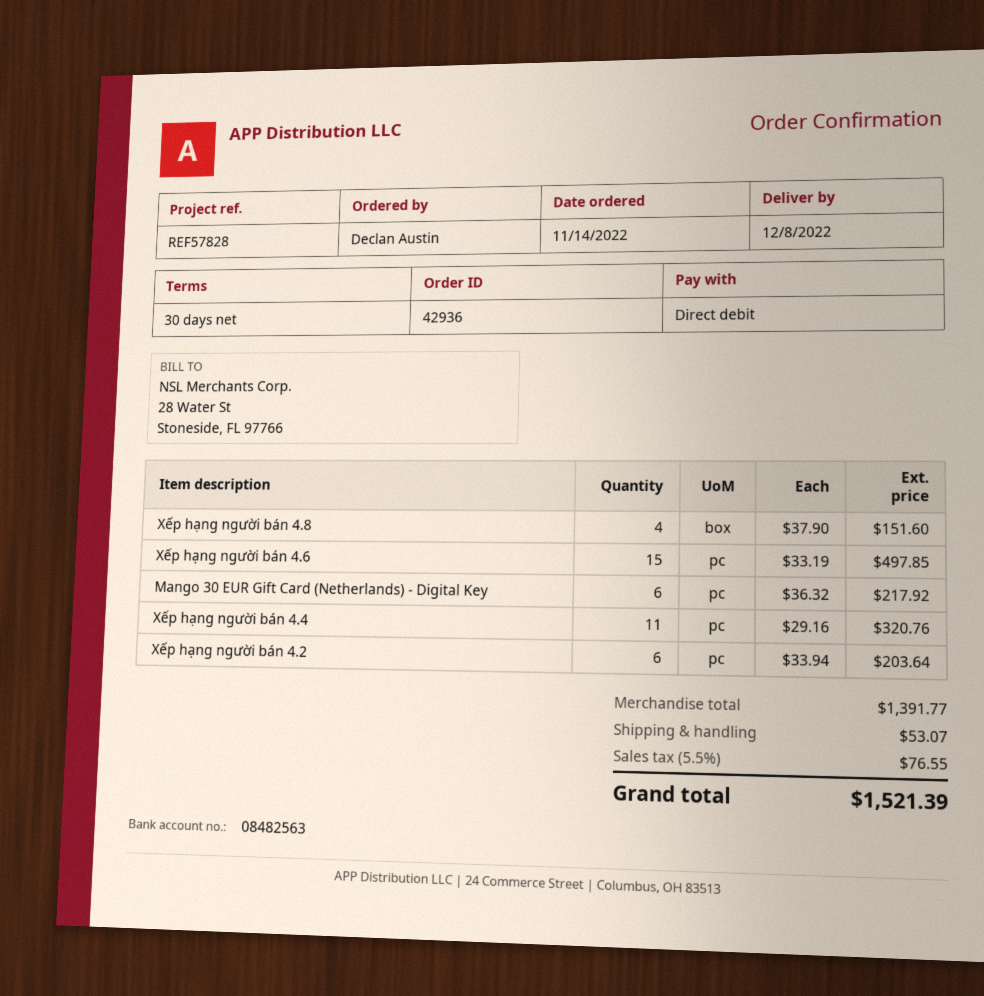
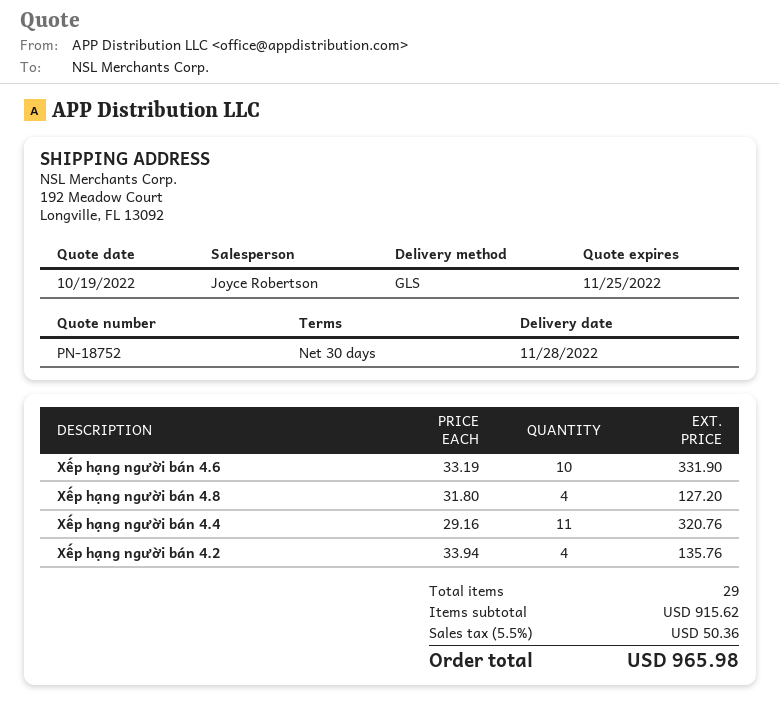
delivery date: 2022-12-08 -> 2022-11-28
Xếp hạng người bán 4.8: 4 x 37.90 = 151.60 -> 4 x 31.80 = 127.20
Xếp hạng người bán 4.6: 15 x 33.19 = 497.85 -> 10 x 33.19 = 331.90
Mango 30 EUR Gift Card (Netherlands) - Digital Key: 6 x 36.32 = 217.92 -> none
Xếp hạng người bán 4.2: 6 x 33.94 = 203.64 -> 4 x 33.94 = 135.76
subtotal: 1391.77 -> 915.62
shipping: 53.07 -> none
tax: 5.5% = 76.55 -> 5.5% = 50.36
total: 1521.39 -> 965.98

